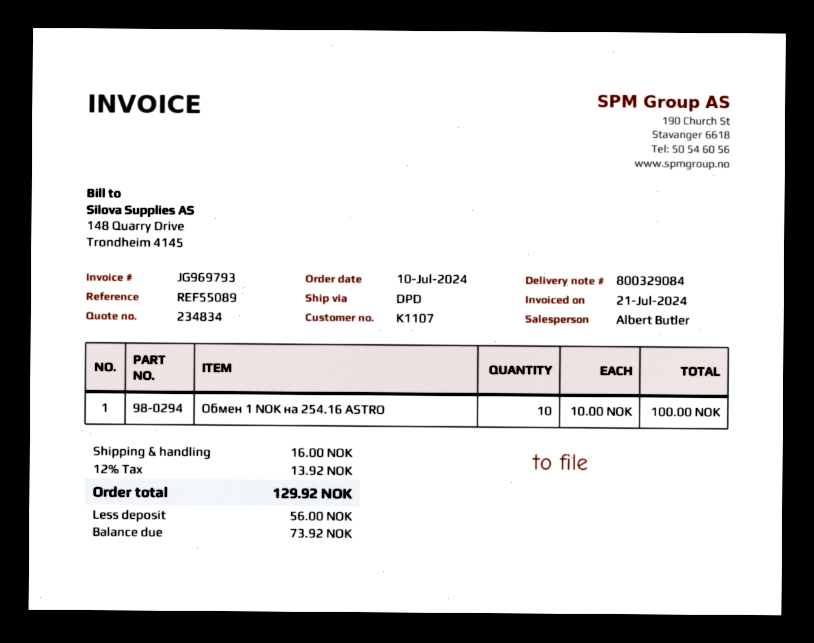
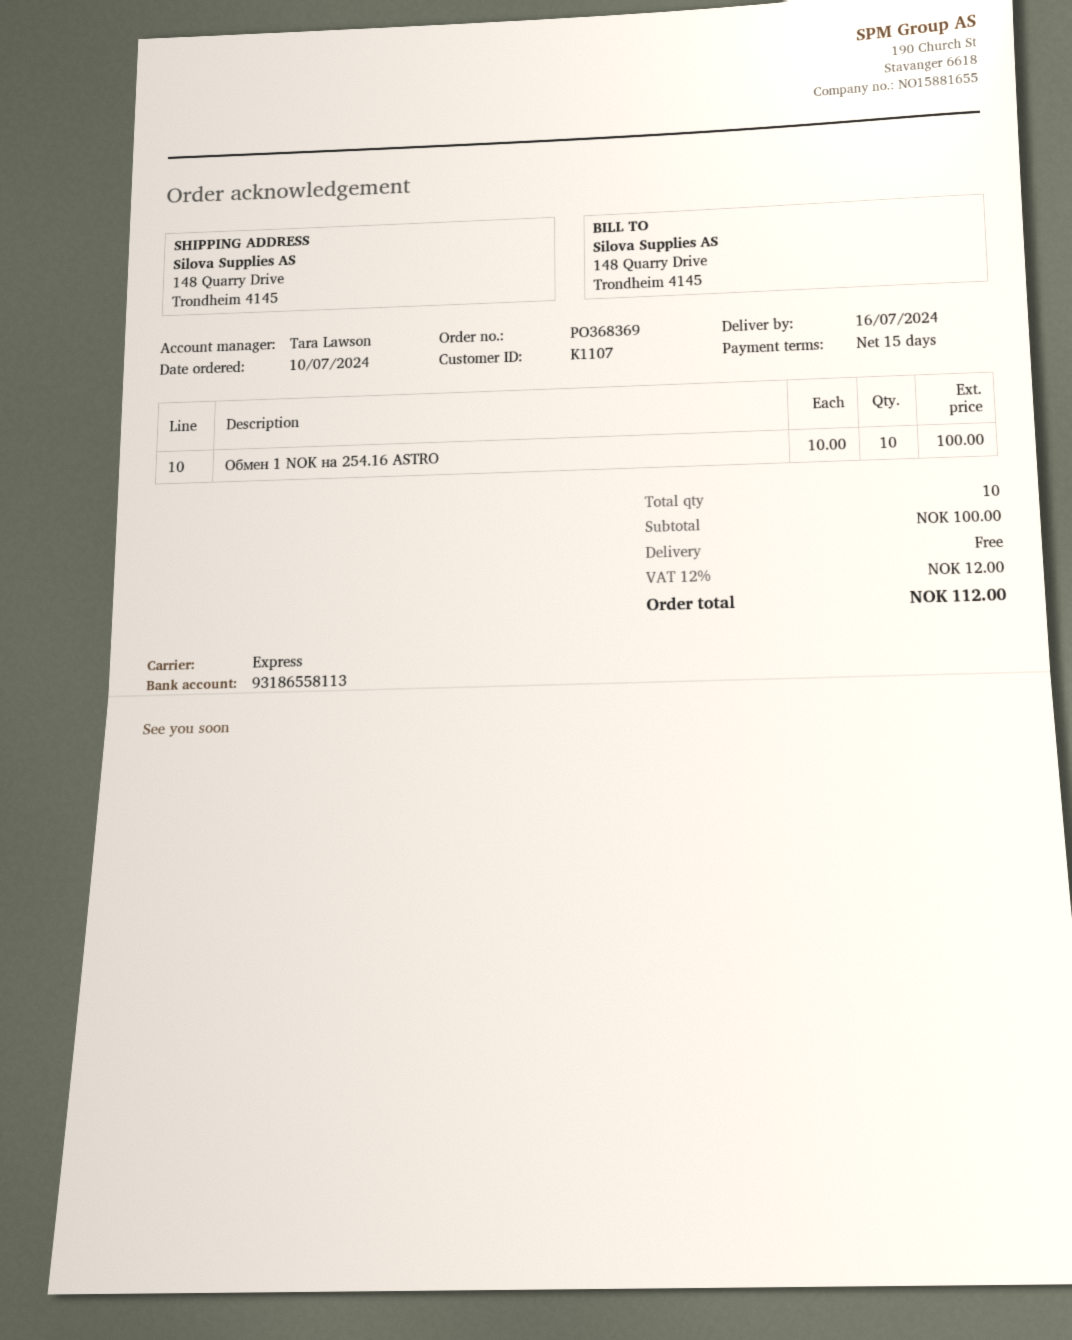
sales rep: Albert Butler -> Tara Lawson
shipping method: DPD -> express
shipping: 16.00 -> 0.00
tax: 12% = 13.92 -> 12% = 12.00
total: 129.92 -> 112.00

